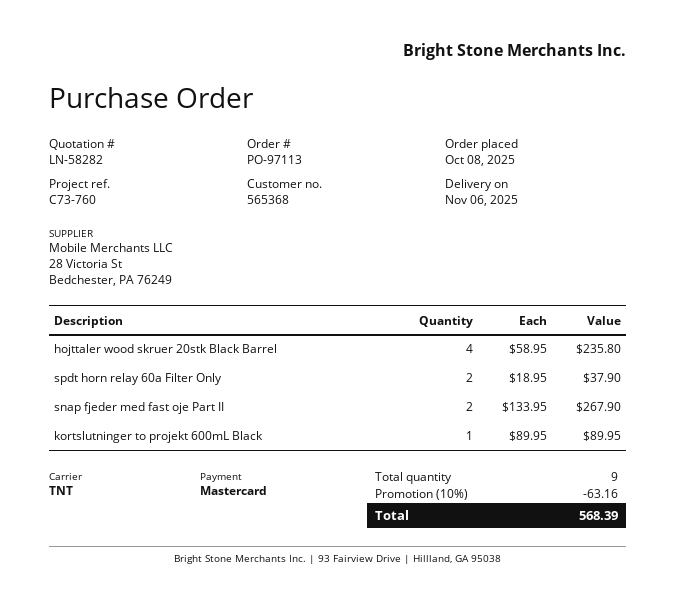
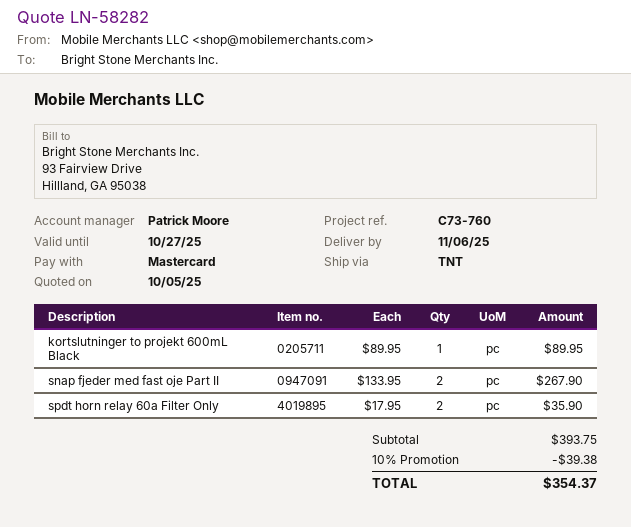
hojttaler wood skruer 20stk Black Barrel: 4 x 58.95 = 235.80 -> none
spdt horn relay 60a Filter Only: 2 x 18.95 = 37.90 -> 2 x 17.95 = 35.90
discount: 10% = 63.16 -> 10% = 39.38
total: 568.39 -> 354.37

